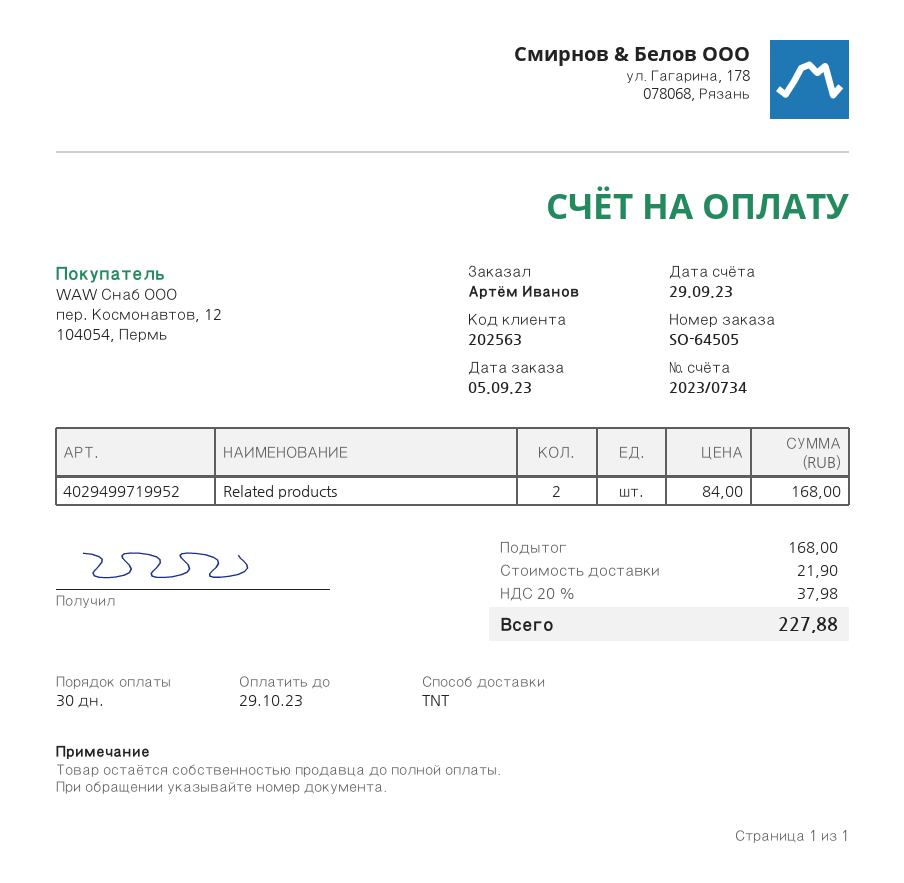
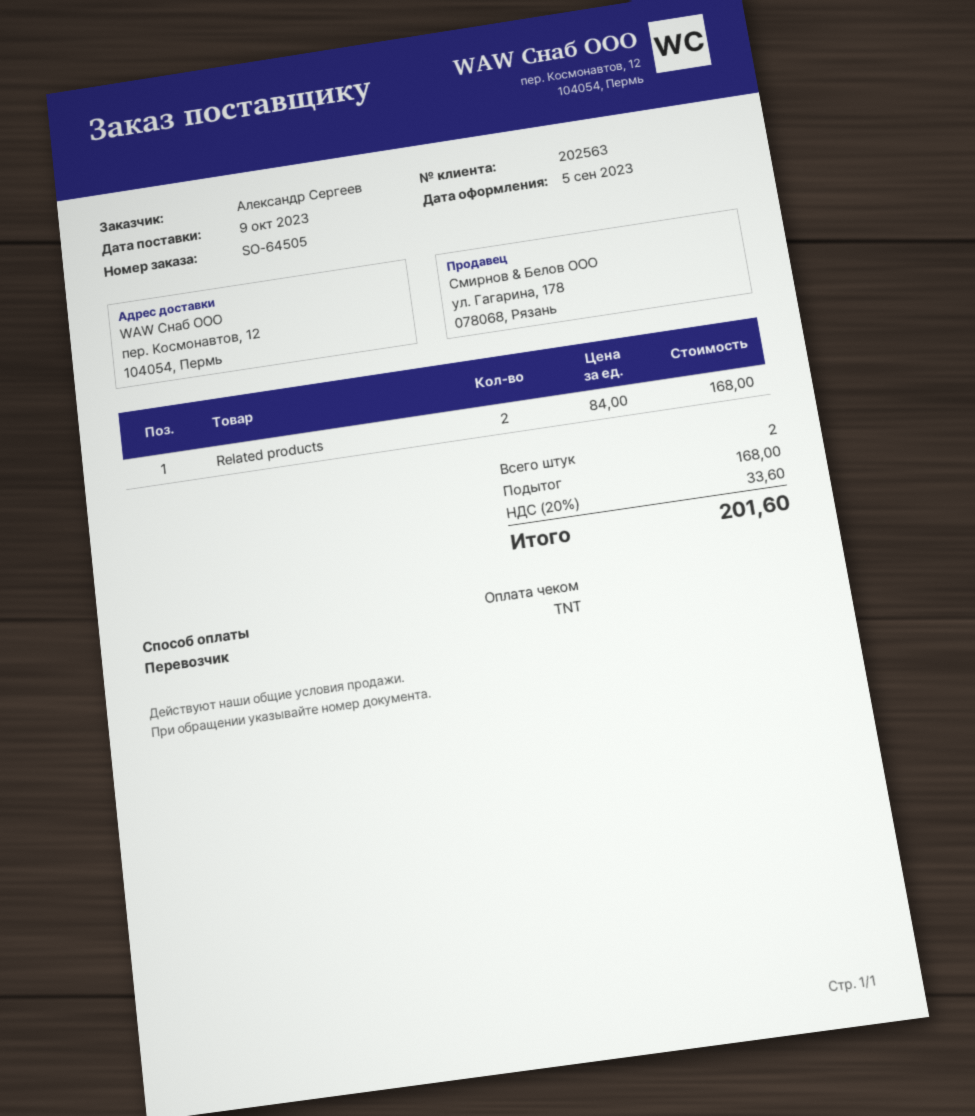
ordered by: Артём Иванов -> Александр Сергеев
shipping: 21.90 -> none
tax: 20% = 37.98 -> 20% = 33.60
total: 227.88 -> 201.60

